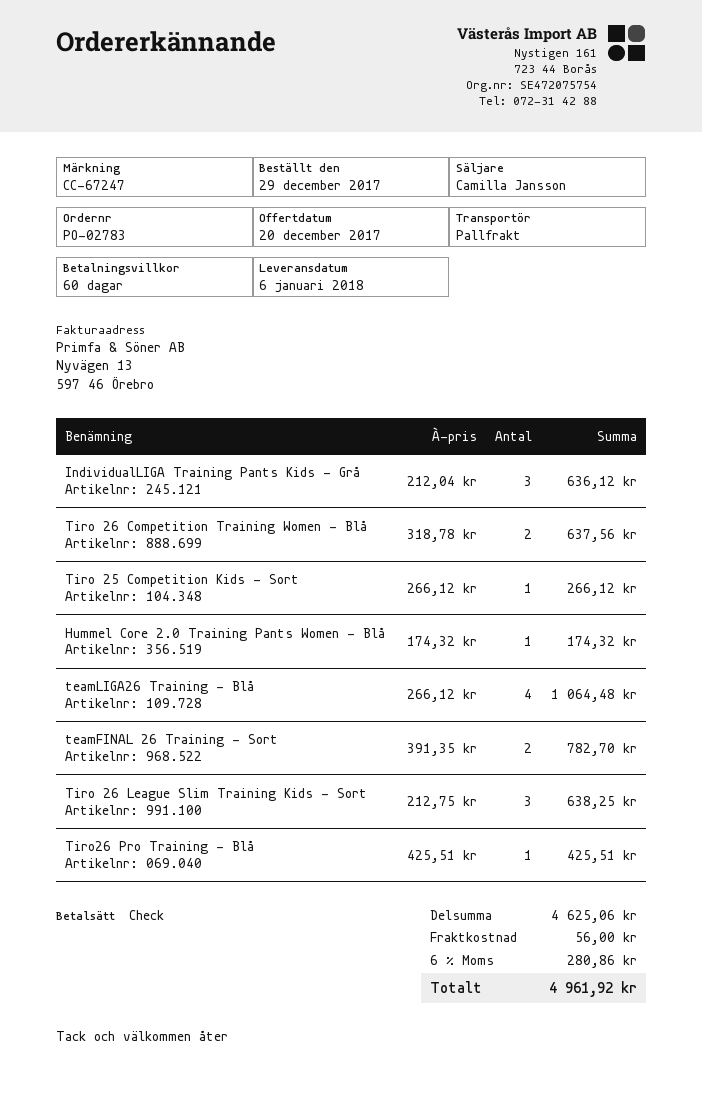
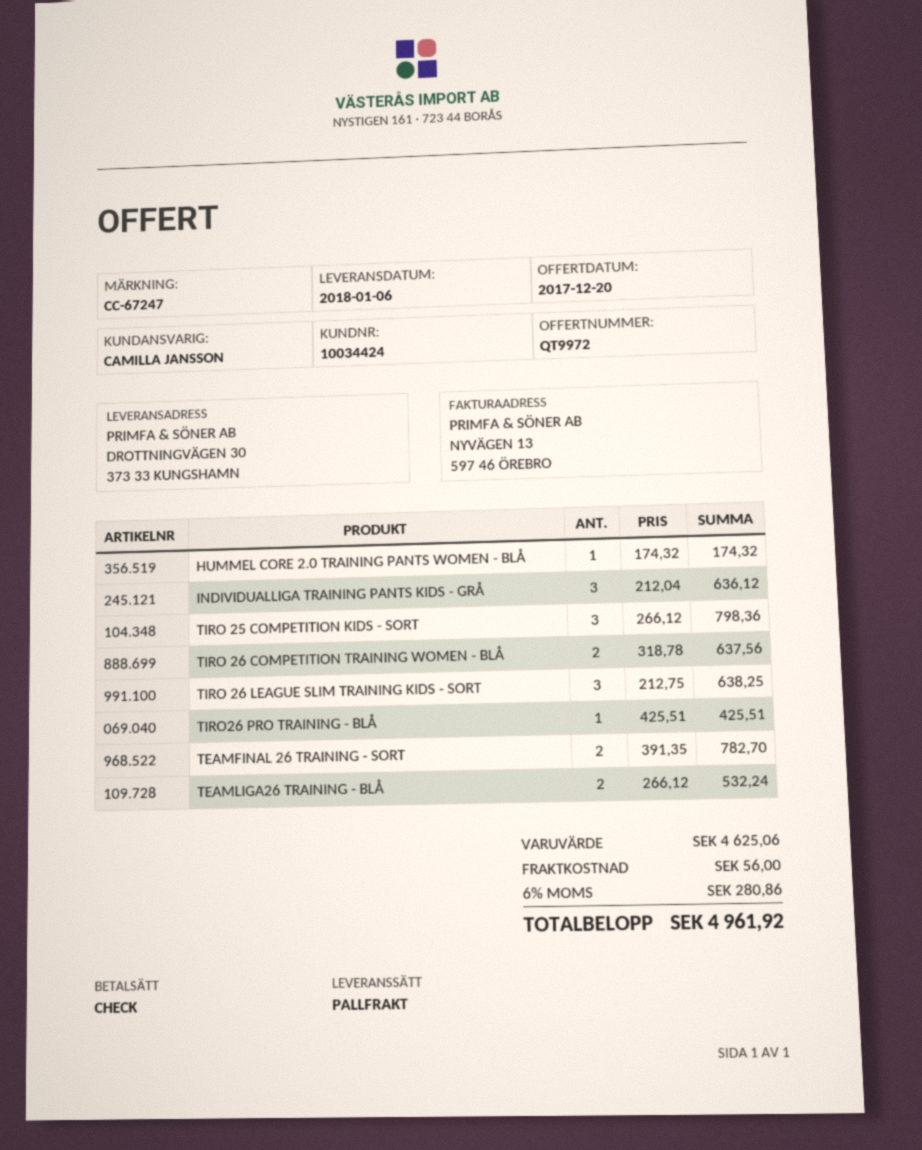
Tiro 25 Competition Kids - Sort: 1 x 266.12 = 266.12 -> 3 x 266.12 = 798.36
teamLIGA26 Training - Blå: 4 x 266.12 = 1064.48 -> 2 x 266.12 = 532.24

